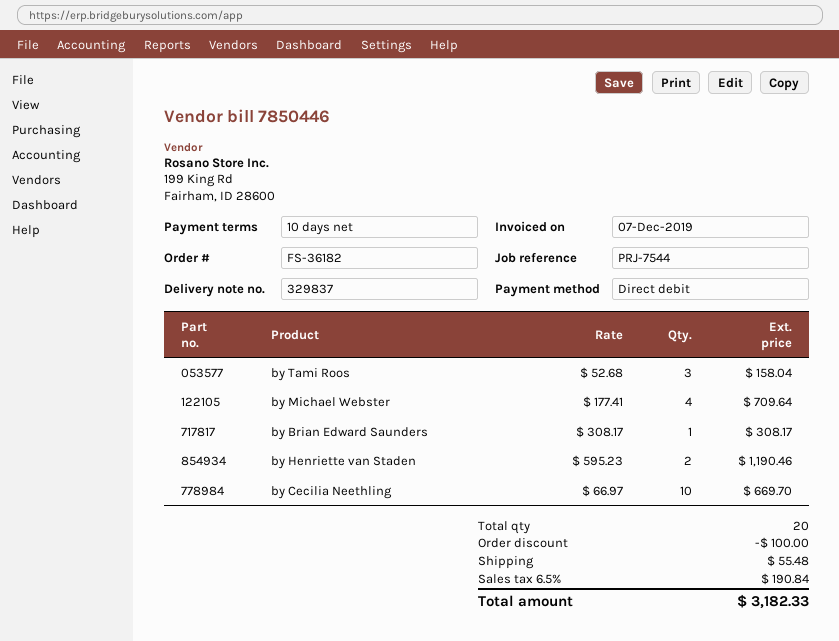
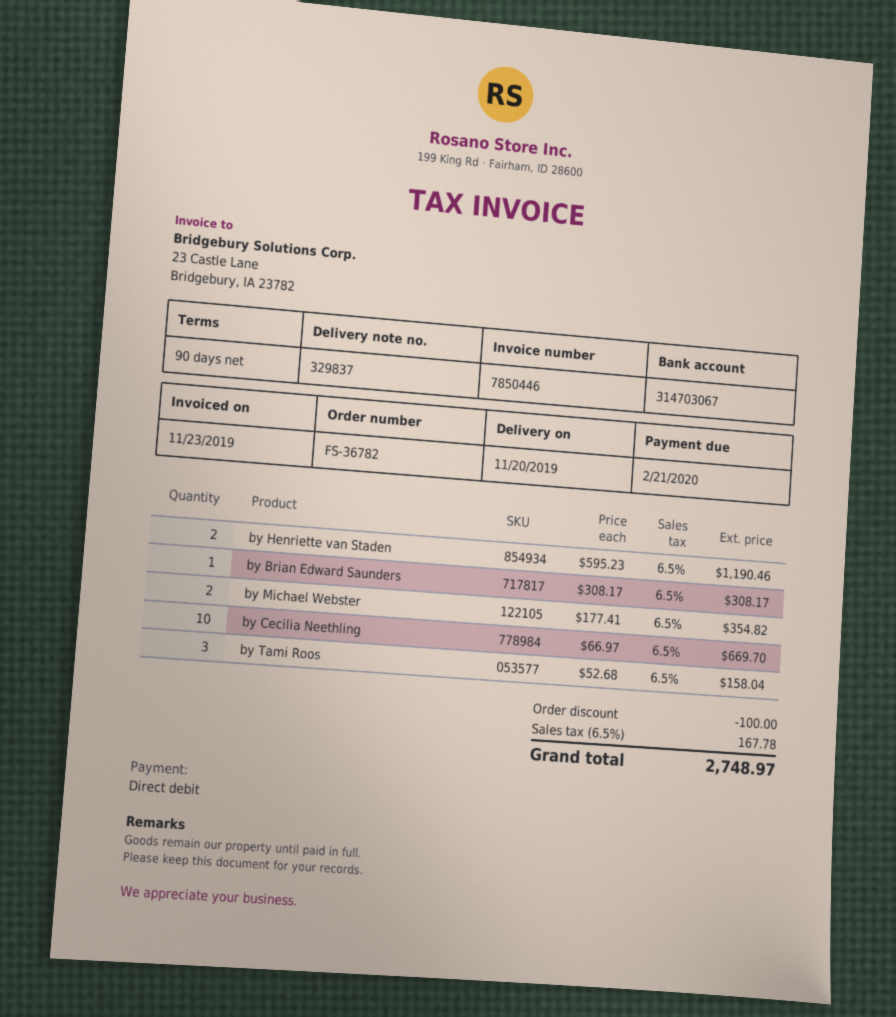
order number: FS-36182 -> FS-36782
invoice date: 2019-12-07 -> 2019-11-23
payment terms: 10 days -> 90 days
by Michael Webster: 4 x 177.41 = 709.64 -> 2 x 177.41 = 354.82
shipping: 55.48 -> none
tax: 6.5% = 190.84 -> 6.5% = 167.78
total: 3182.33 -> 2748.97

